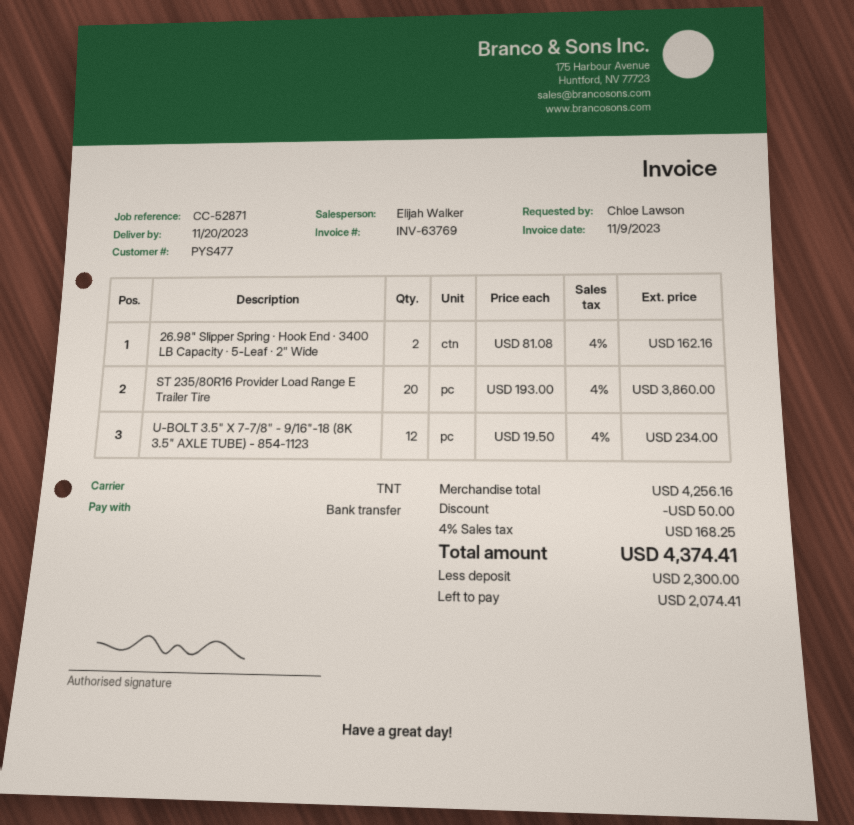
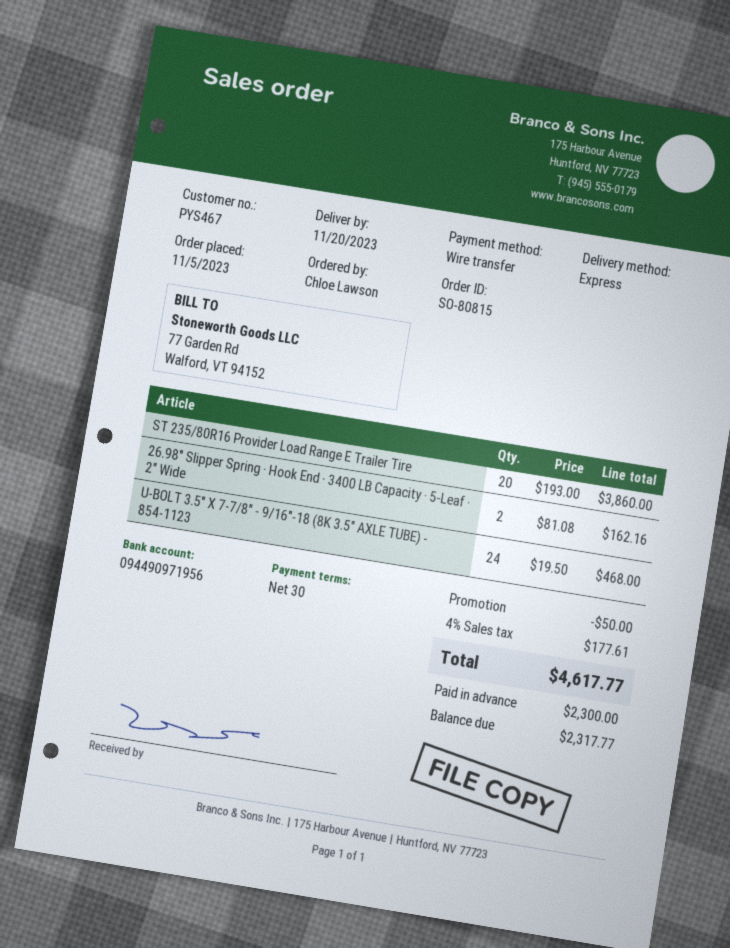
customer number: PYS477 -> PYS467
shipping method: TNT -> express
U-BOLT 3.5" X 7-7/8" - 9/16"-18 (8K 3.5" AXLE TUBE) - 854-1123: 12 x 19.50 = 234.00 -> 24 x 19.50 = 468.00
tax: 4% = 168.25 -> 4% = 177.61
total: 4374.41 -> 4617.77
balance: 2074.41 -> 2317.77

